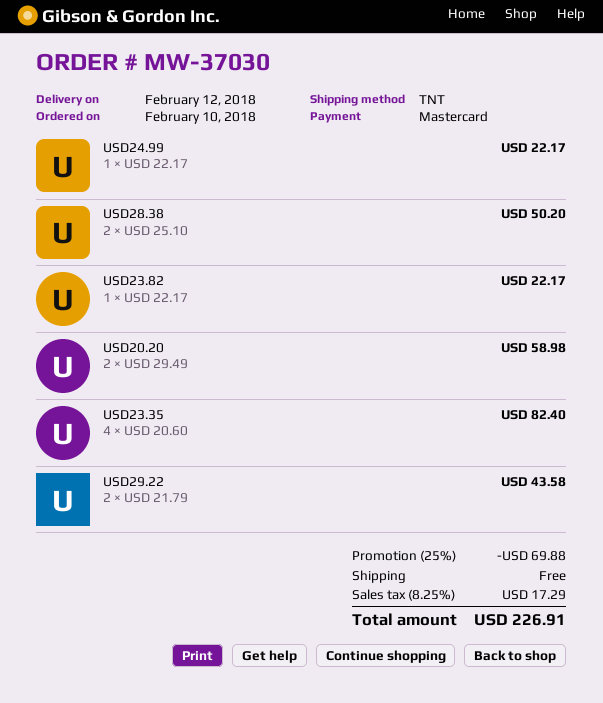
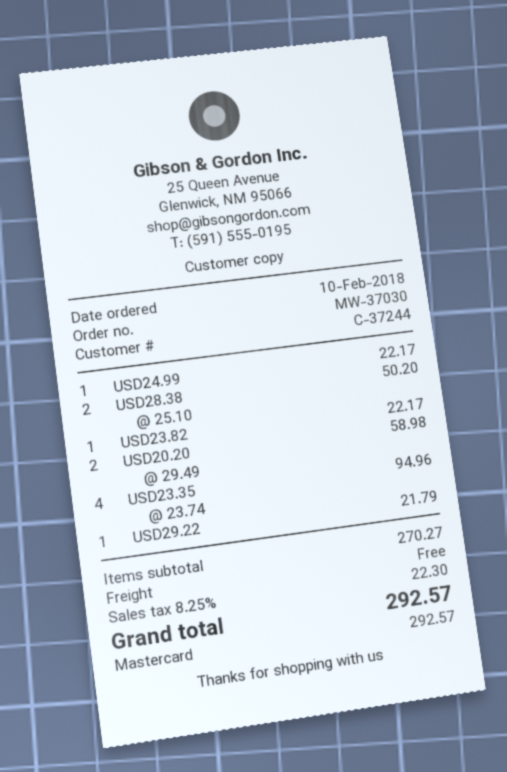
USD23.35: 4 x 20.60 = 82.40 -> 4 x 23.74 = 94.96
USD29.22: 2 x 21.79 = 43.58 -> 1 x 21.79 = 21.79
discount: 25% = 69.88 -> none
tax: 8.25% = 17.29 -> 8.25% = 22.30
total: 226.91 -> 292.57

